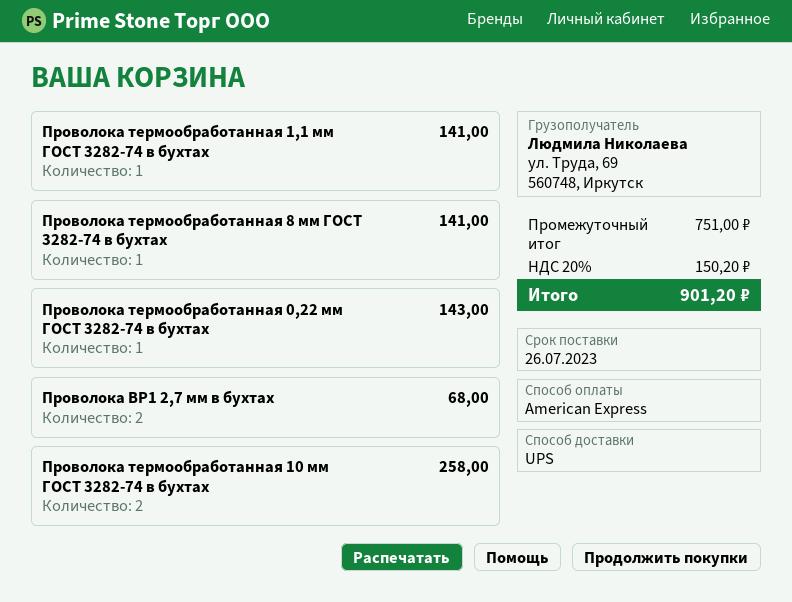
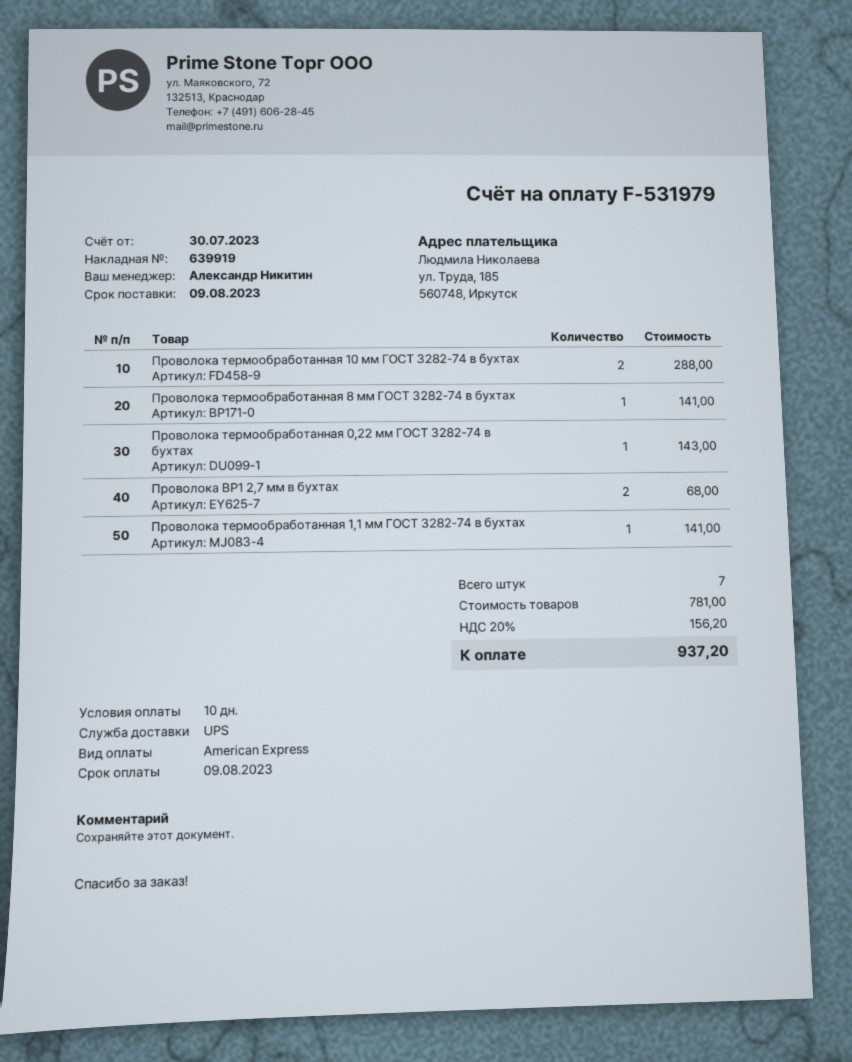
delivery date: 2023-07-26 -> 2023-08-09
Проволока термообработанная 10 мм ГОСТ 3282-74 в бухтах: 2 for 258.00 -> 2 for 288.00
subtotal: 751.00 -> 781.00
tax: 20% = 150.20 -> 20% = 156.20
total: 901.20 -> 937.20

